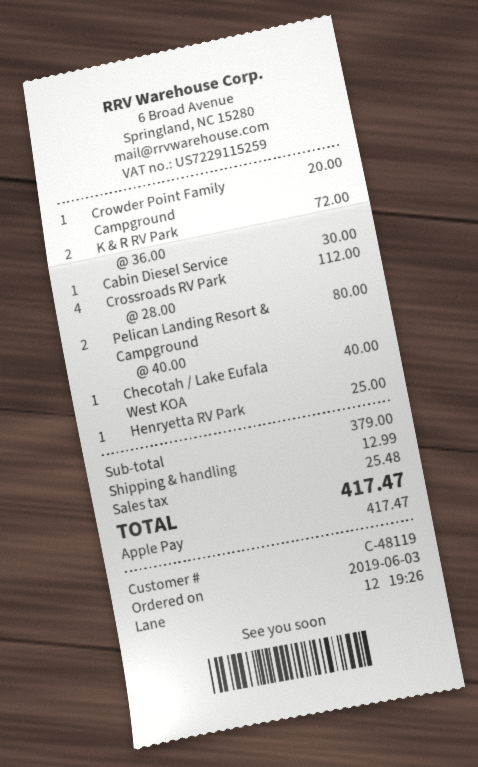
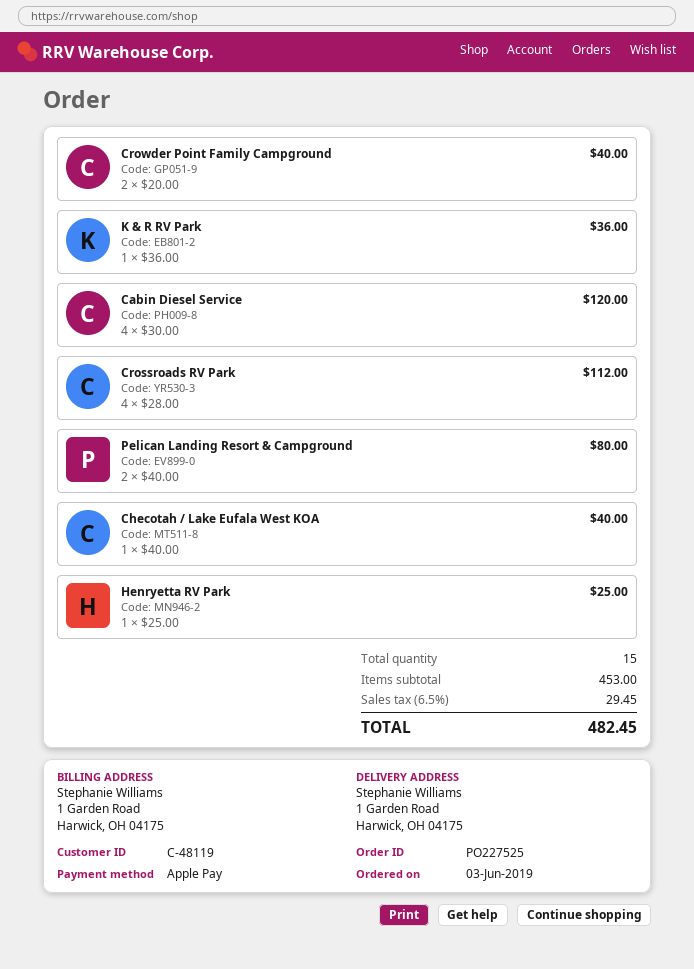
Crowder Point Family Campground: 1 x 20.00 = 20.00 -> 2 x 20.00 = 40.00
K & R RV Park: 2 x 36.00 = 72.00 -> 1 x 36.00 = 36.00
Cabin Diesel Service: 1 x 30.00 = 30.00 -> 4 x 30.00 = 120.00
subtotal: 379.00 -> 453.00
shipping: 12.99 -> none
tax: 25.48 -> 29.45
total: 417.47 -> 482.45

